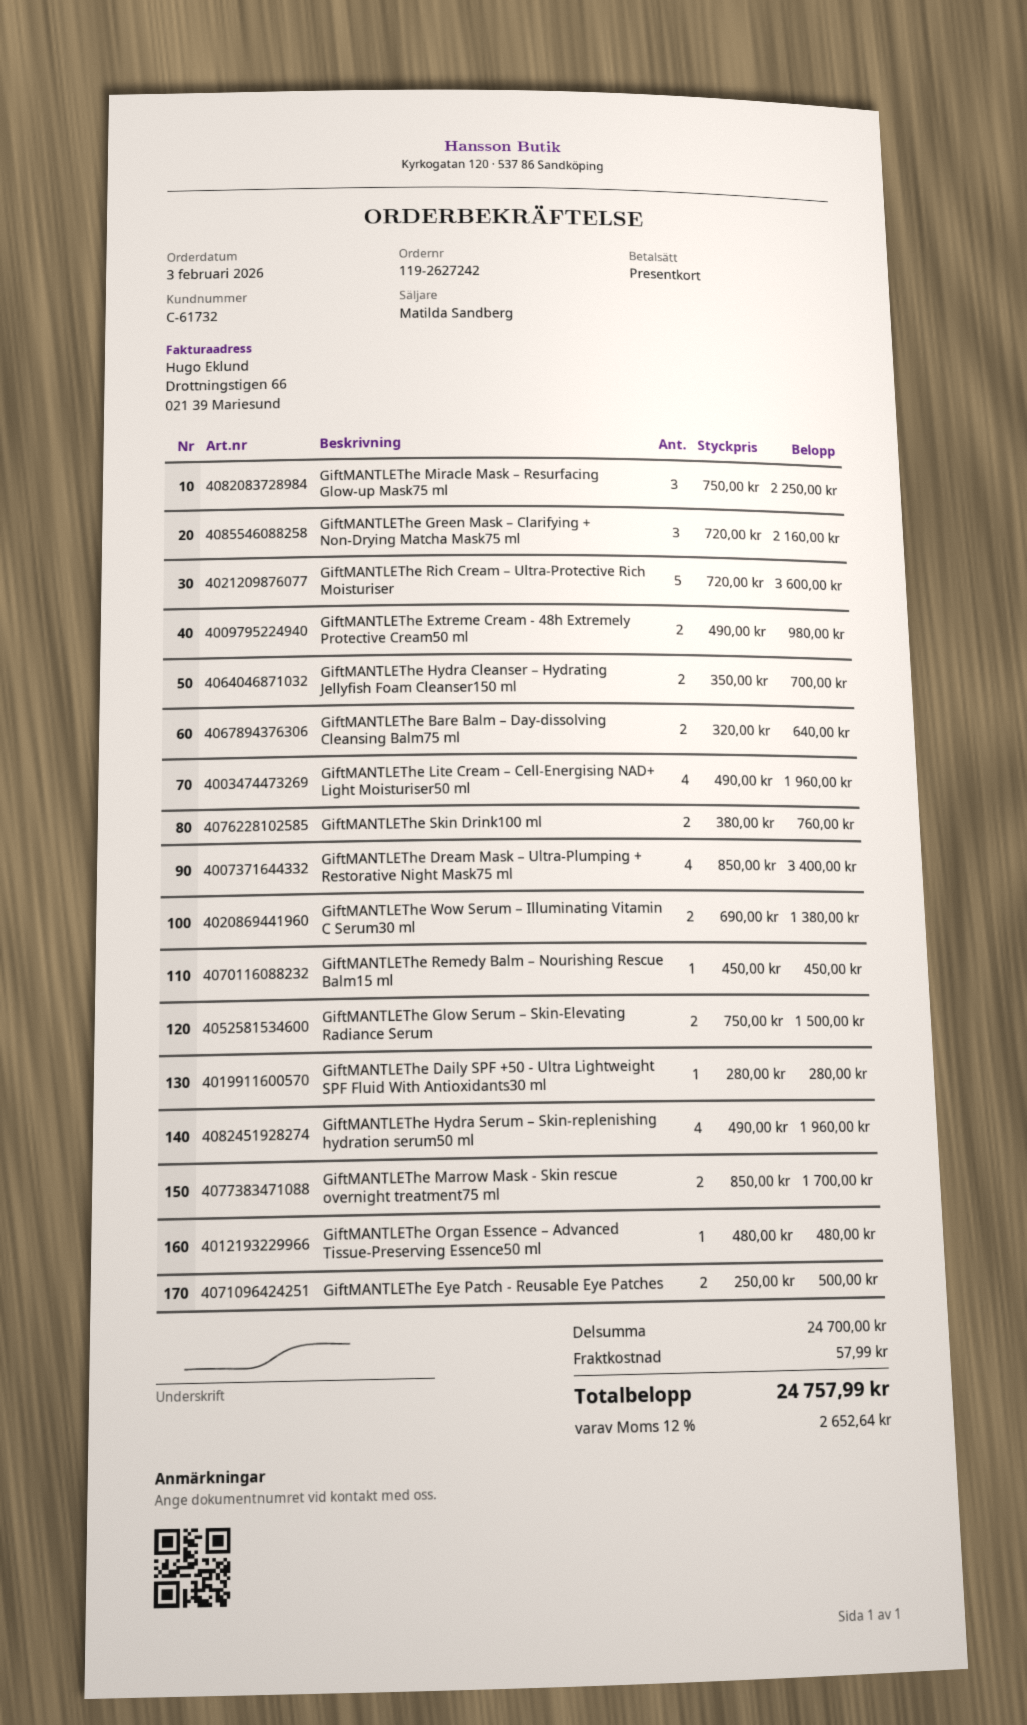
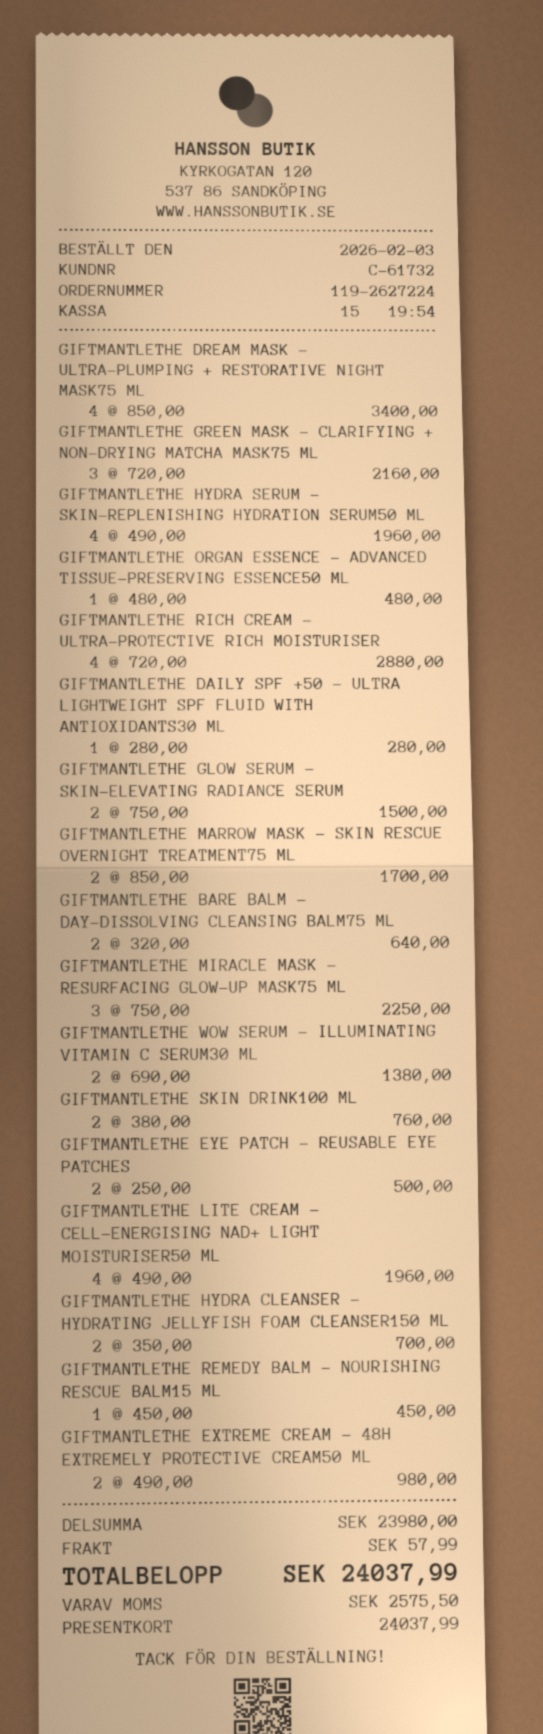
order number: 119-2627242 -> 119-2627224
GiftMANTLEThe Rich Cream – Ultra-Protective Rich Moisturiser: 5 x 720.00 = 3600.00 -> 4 x 720.00 = 2880.00
subtotal: 24700.00 -> 23980.00
tax: 2652.64 -> 2575.50
total: 24757.99 -> 24037.99

